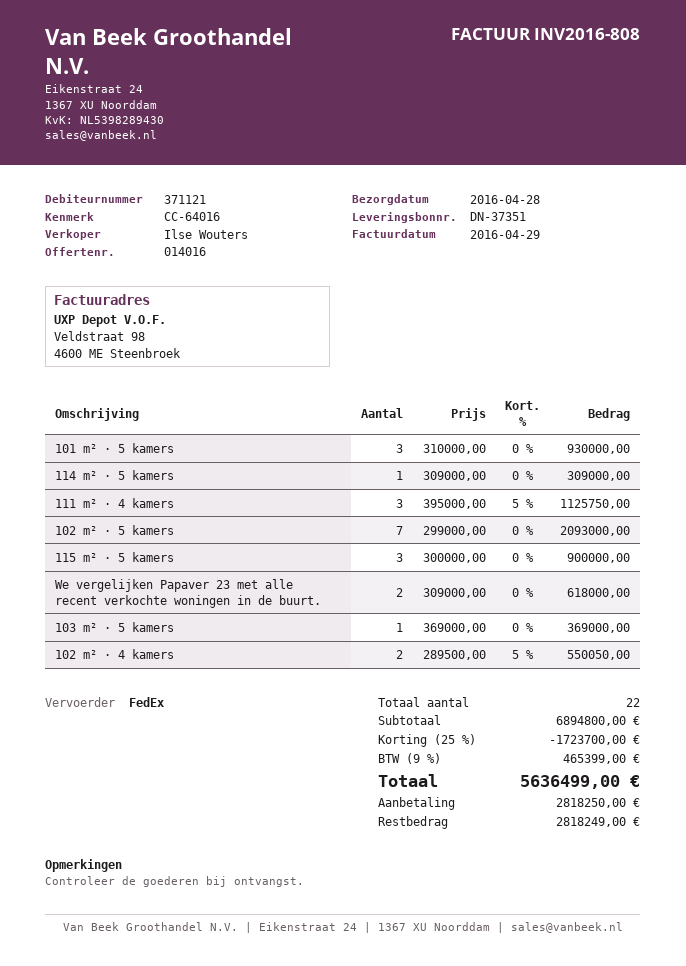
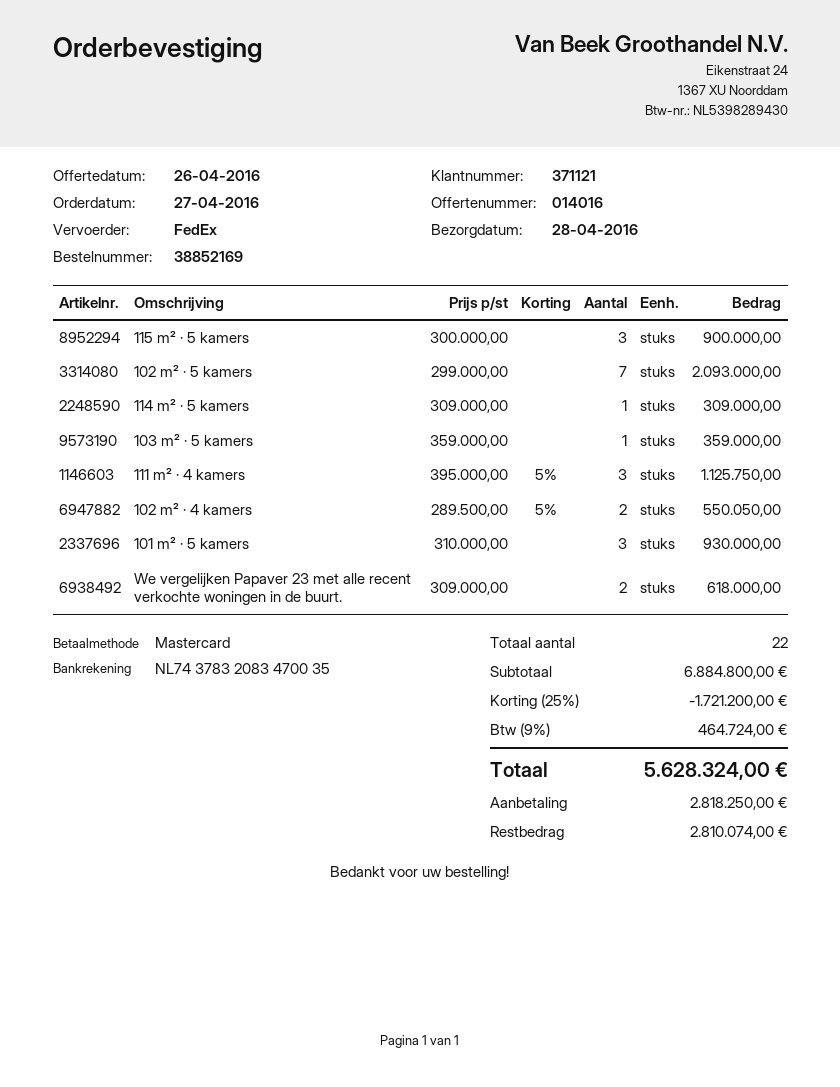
103 m² · 5 kamers: 1 x 369000.00 = 369000.00 -> 1 x 359000.00 = 359000.00
subtotal: 6894800.00 -> 6884800.00
discount: 25% = 1723700.00 -> 25% = 1721200.00
tax: 9% = 465399.00 -> 9% = 464724.00
total: 5636499.00 -> 5628324.00
balance: 2818249.00 -> 2810074.00

